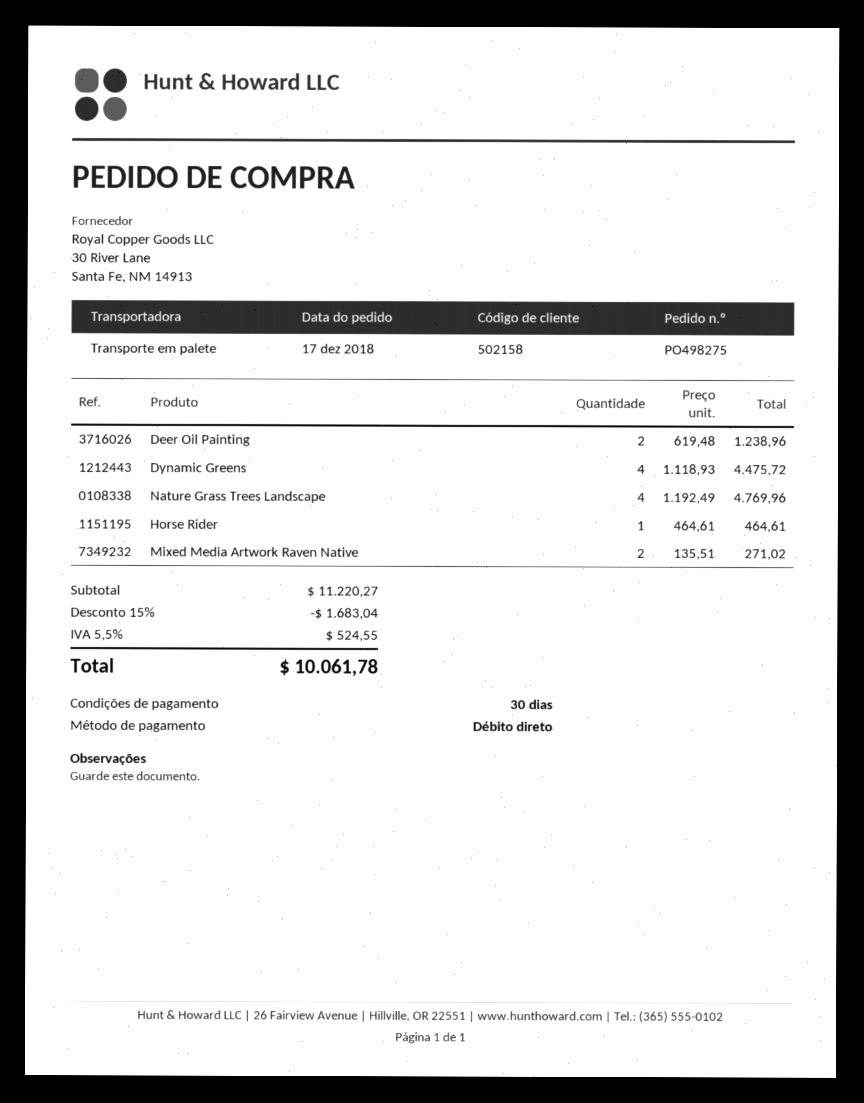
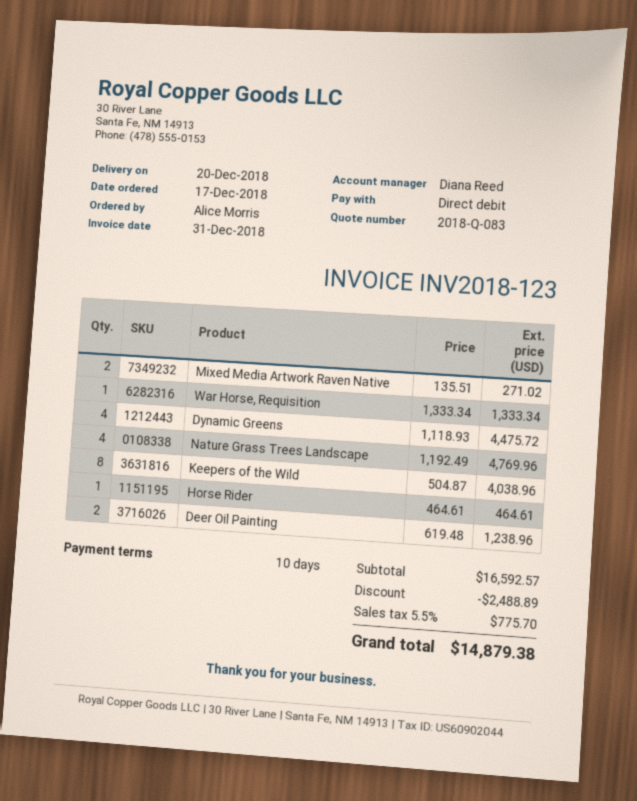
payment terms: 30 days -> 10 days
War Horse, Requisition: none -> 1 x 1333.34 = 1333.34
Keepers of the Wild: none -> 8 x 504.87 = 4038.96
subtotal: 11220.27 -> 16592.57
discount: 1683.04 -> 2488.89
tax: 5.5% = 524.55 -> 5.5% = 775.70
total: 10061.78 -> 14879.38

